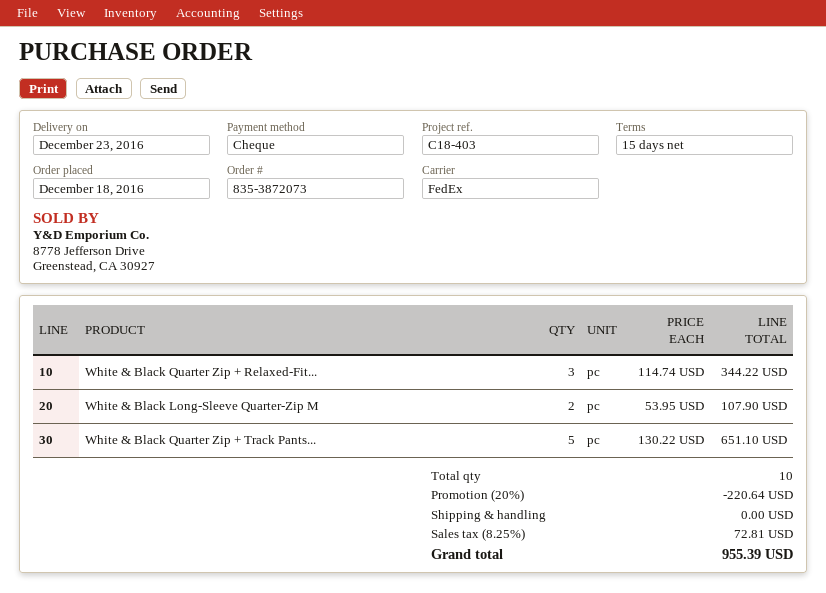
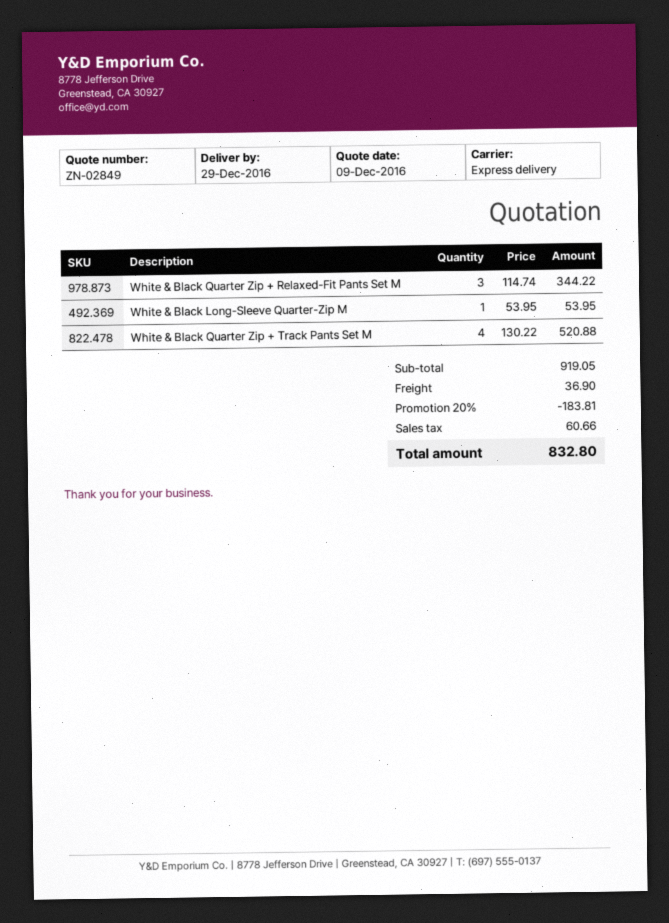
delivery date: 2016-12-23 -> 2016-12-29
shipping method: FedEx -> express
White & Black Long-Sleeve Quarter-Zip M: 2 x 53.95 = 107.90 -> 1 x 53.95 = 53.95
White & Black Quarter Zip + Track Pants...: 5 x 130.22 = 651.10 -> 4 x 130.22 = 520.88
discount: 20% = 220.64 -> 20% = 183.81
shipping: 0.00 -> 36.90
tax: 72.81 -> 60.66
total: 955.39 -> 832.80

